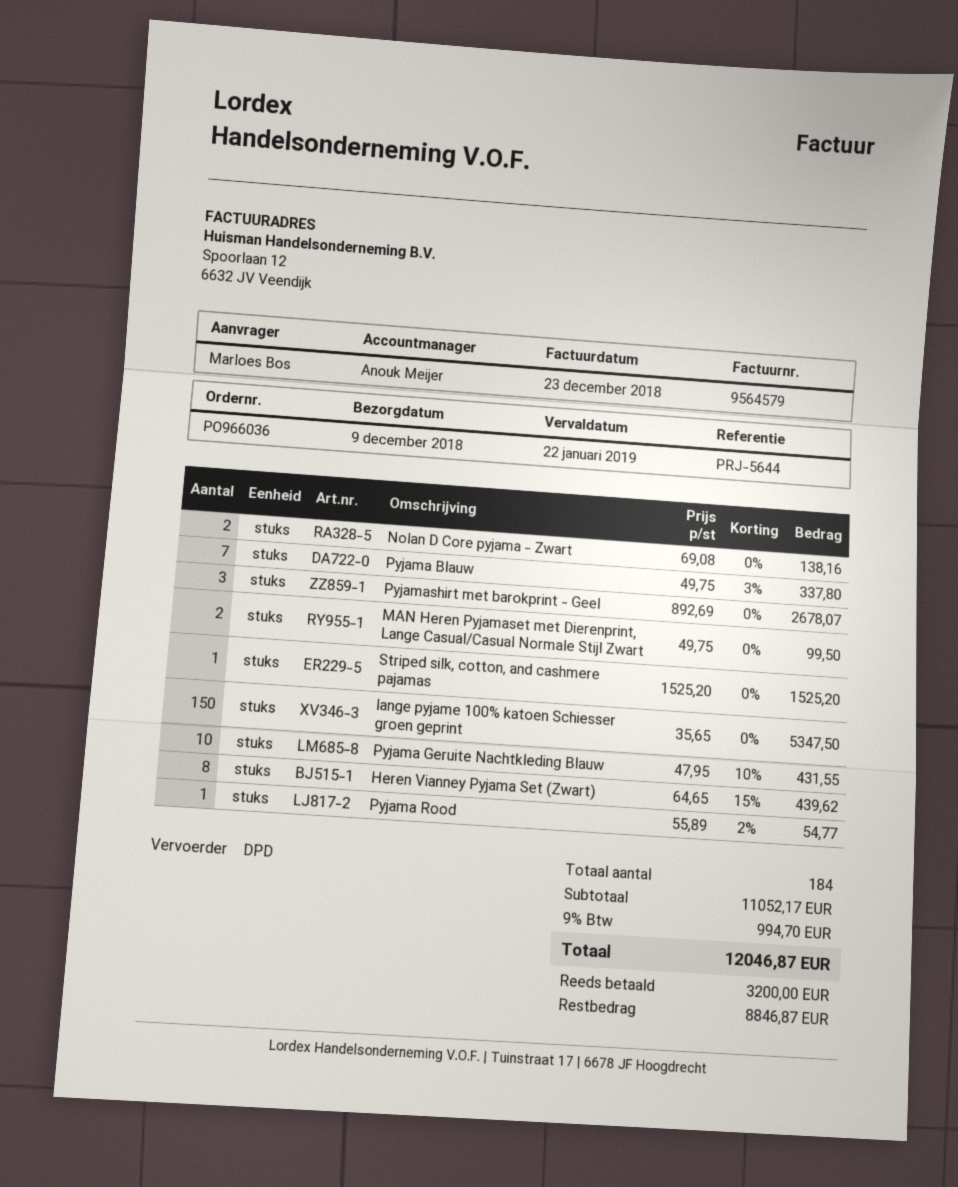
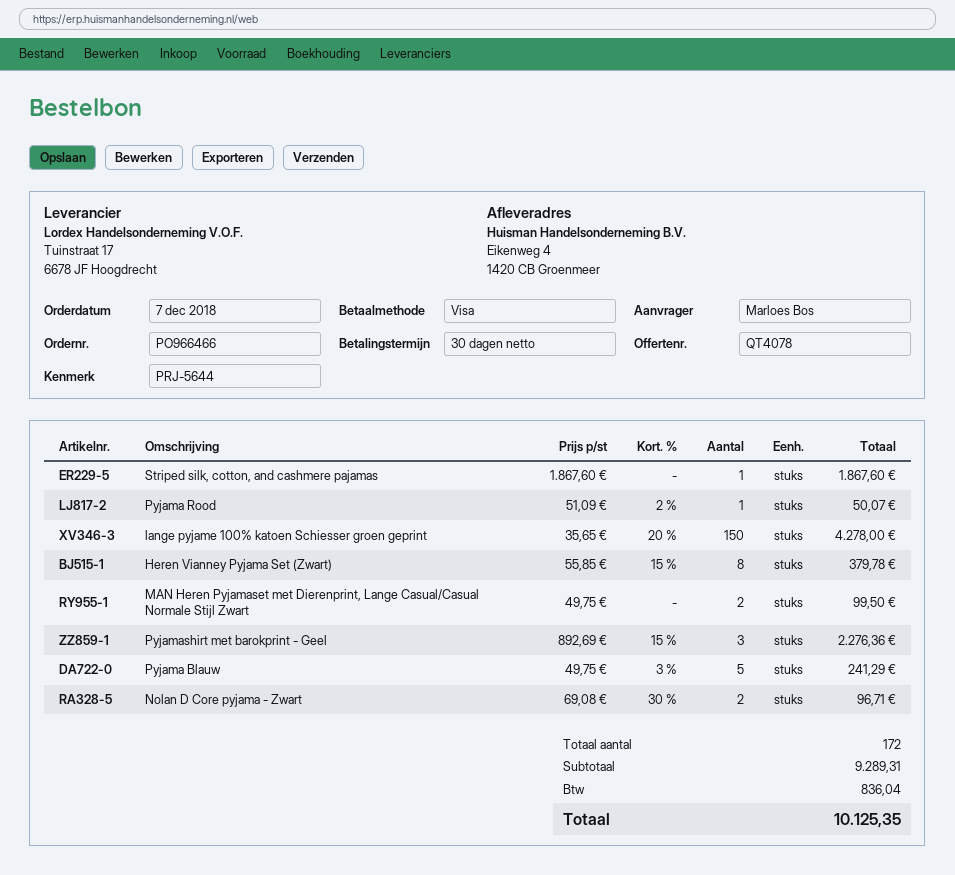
order number: PO966036 -> PO966466
Nolan D Core pyjama - Zwart: 2 x 69.08 = 138.16 -> 2 x 69.08 - 30% = 96.71
Pyjama Blauw: 7 x 49.75 - 3% = 337.80 -> 5 x 49.75 - 3% = 241.29
Pyjamashirt met barokprint - Geel: 3 x 892.69 = 2678.07 -> 3 x 892.69 - 15% = 2276.36
Striped silk, cotton, and cashmere pajamas: 1 x 1525.20 = 1525.20 -> 1 x 1867.60 = 1867.60
lange pyjame 100% katoen Schiesser groen geprint: 150 x 35.65 = 5347.50 -> 150 x 35.65 - 20% = 4278.00
Pyjama Geruite Nachtkleding Blauw: 10 x 47.95 - 10% = 431.55 -> none
Heren Vianney Pyjama Set (Zwart): 8 x 64.65 - 15% = 439.62 -> 8 x 55.85 - 15% = 379.78
Pyjama Rood: 1 x 55.89 - 2% = 54.77 -> 1 x 51.09 - 2% = 50.07
total quantity: 184 -> 172
subtotal: 11052.17 -> 9289.31
tax: 994.70 -> 836.04
total: 12046.87 -> 10125.35

